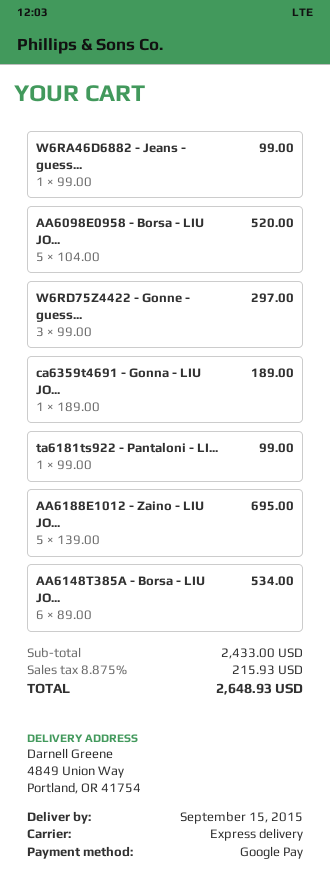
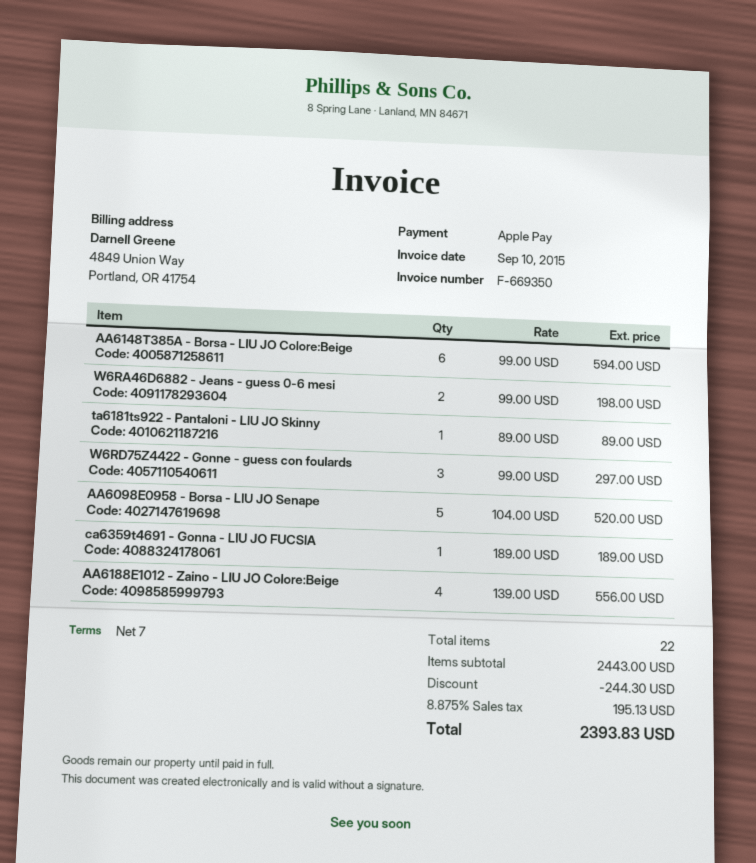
payment method: Google Pay -> Apple Pay
W6RA46D6882 - Jeans - guess...: 1 x 99.00 = 99.00 -> 2 x 99.00 = 198.00
ta6181ts922 - Pantaloni - LI...: 1 x 99.00 = 99.00 -> 1 x 89.00 = 89.00
AA6188E1012 - Zaino - LIU JO...: 5 x 139.00 = 695.00 -> 4 x 139.00 = 556.00
AA6148T385A - Borsa - LIU JO...: 6 x 89.00 = 534.00 -> 6 x 99.00 = 594.00
subtotal: 2433.00 -> 2443.00
discount: none -> 244.30
tax: 8.875% = 215.93 -> 8.875% = 195.13
total: 2648.93 -> 2393.83

